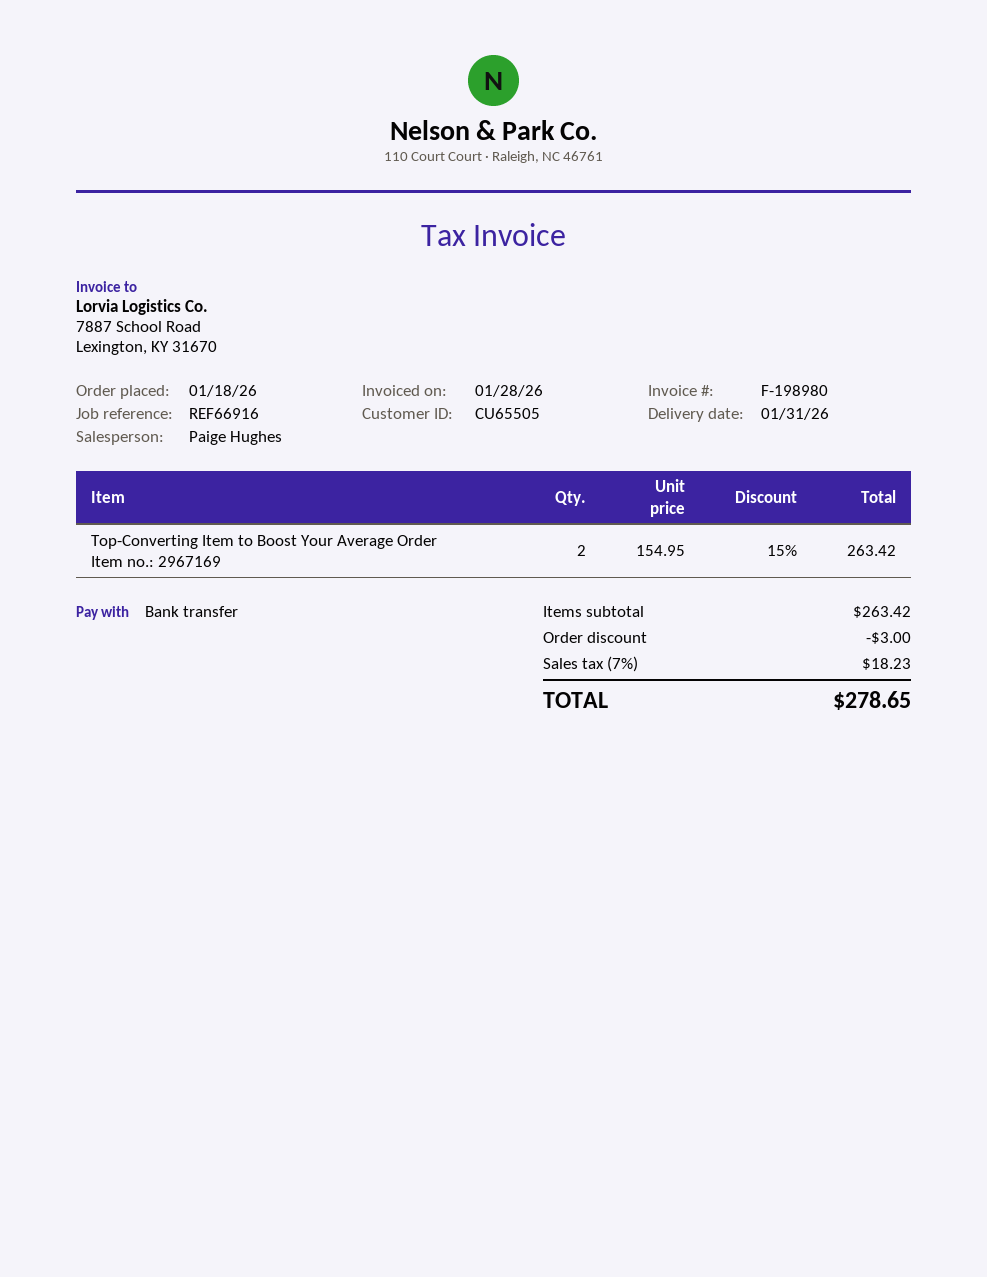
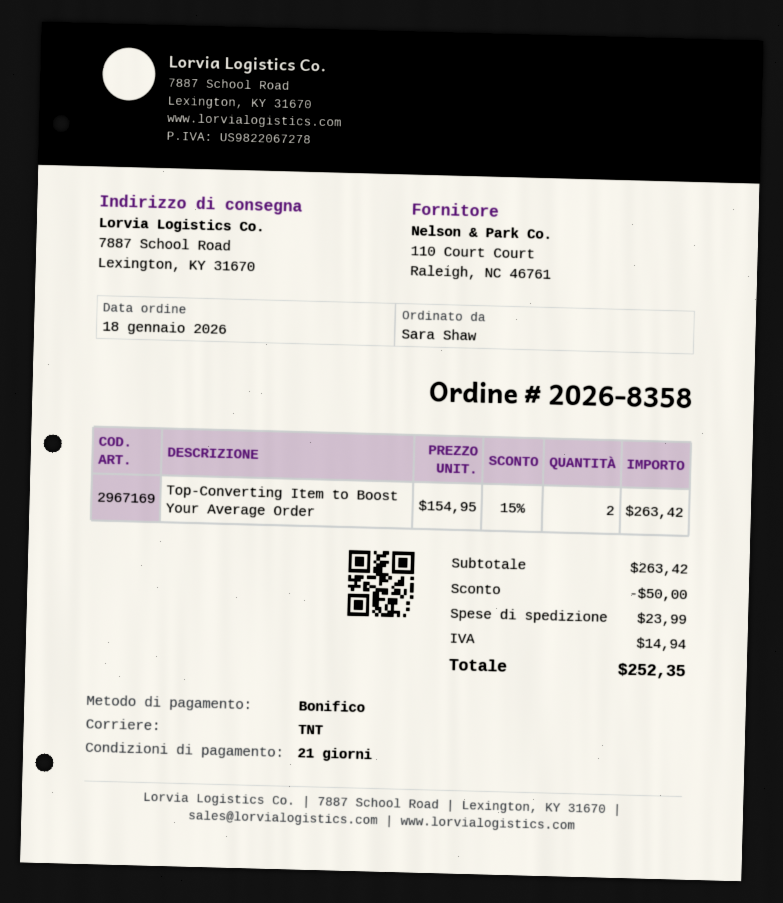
discount: 3.00 -> 50.00
shipping: none -> 23.99
tax: 18.23 -> 14.94
total: 278.65 -> 252.35

